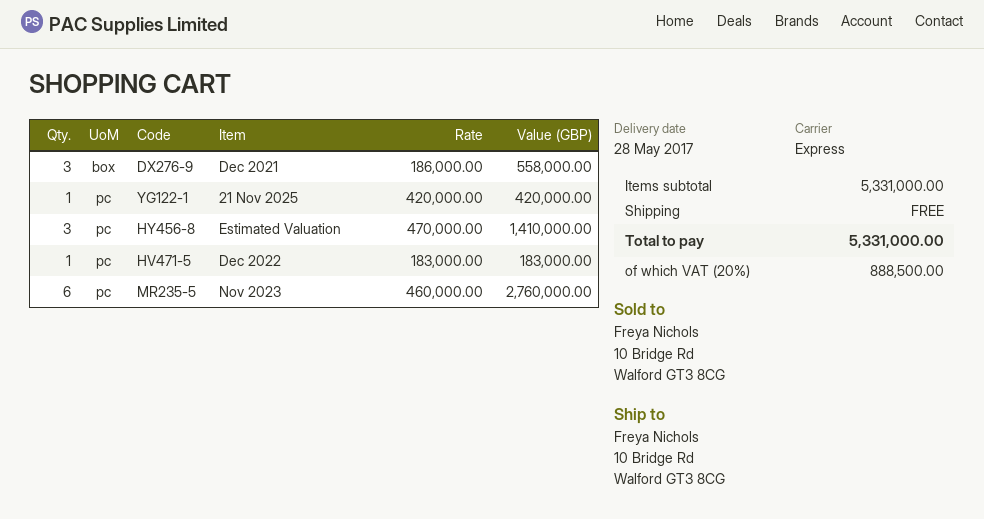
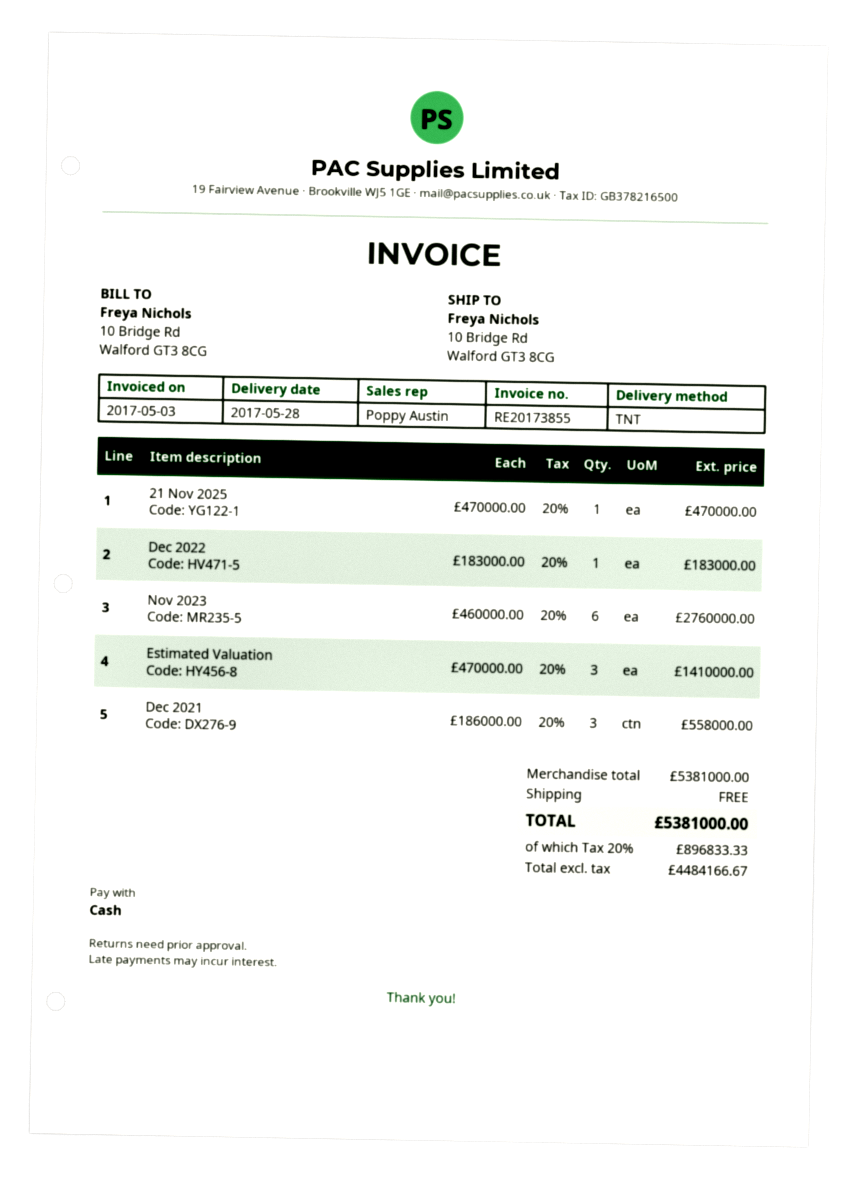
shipping method: express -> TNT
21 Nov 2025: 1 x 420000.00 = 420000.00 -> 1 x 470000.00 = 470000.00
subtotal: 5331000.00 -> 5381000.00
tax: 20% = 888500.00 -> 20% = 896833.33
total: 5331000.00 -> 5381000.00

